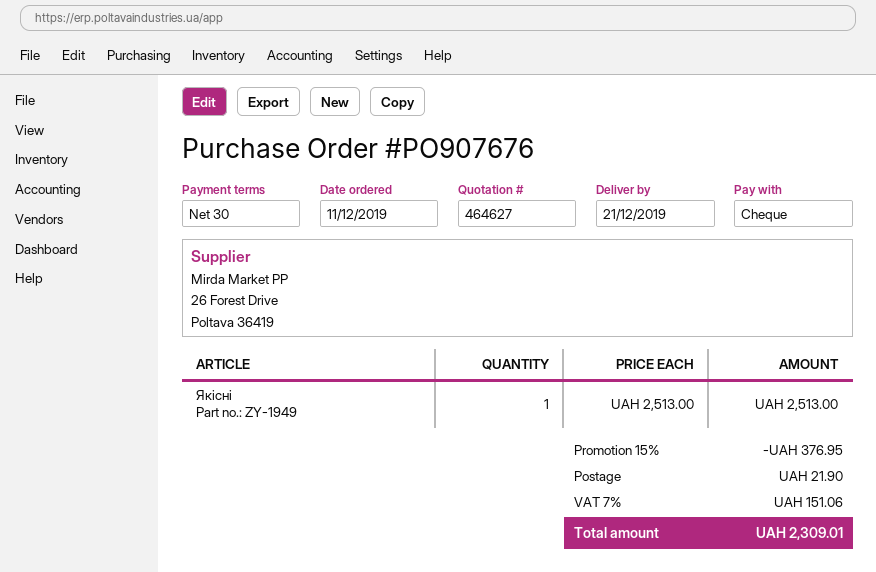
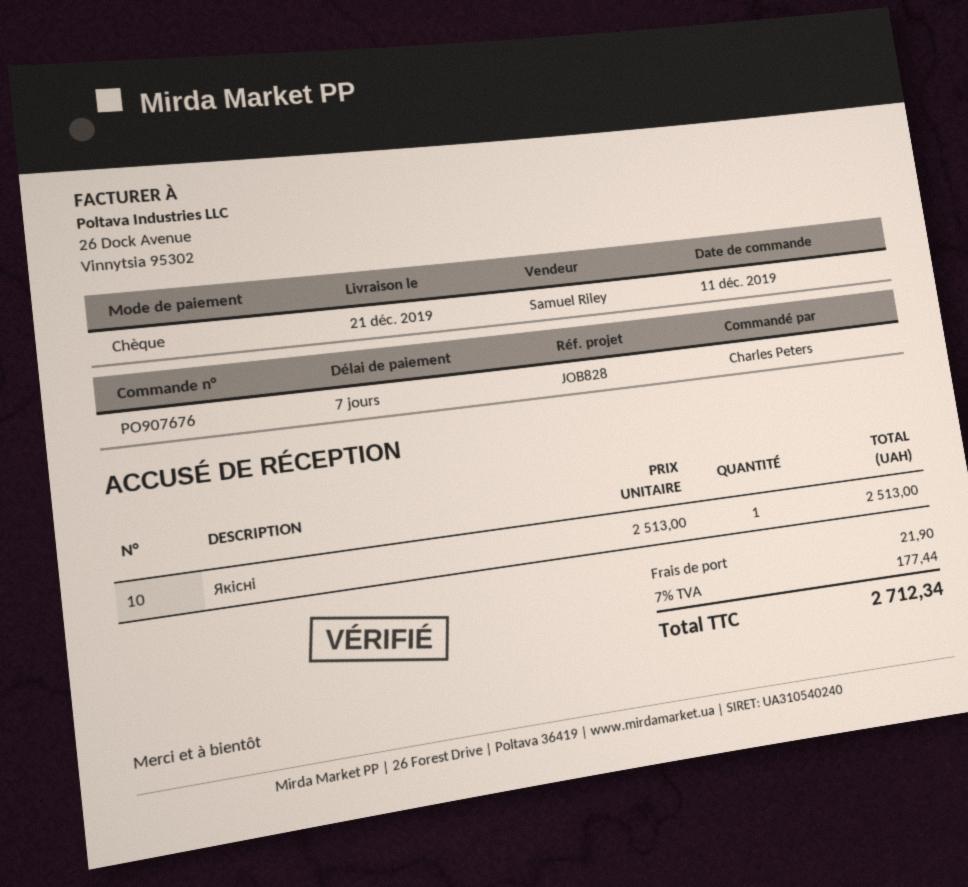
payment terms: 30 days -> 7 days
discount: 15% = 376.95 -> none
tax: 7% = 151.06 -> 7% = 177.44
total: 2309.01 -> 2712.34

